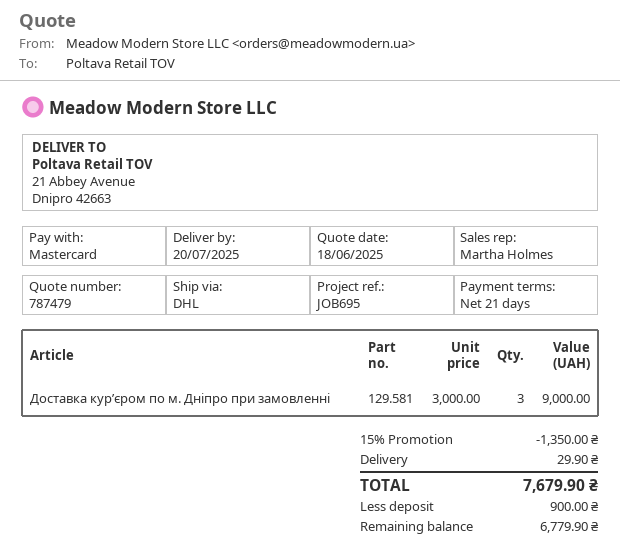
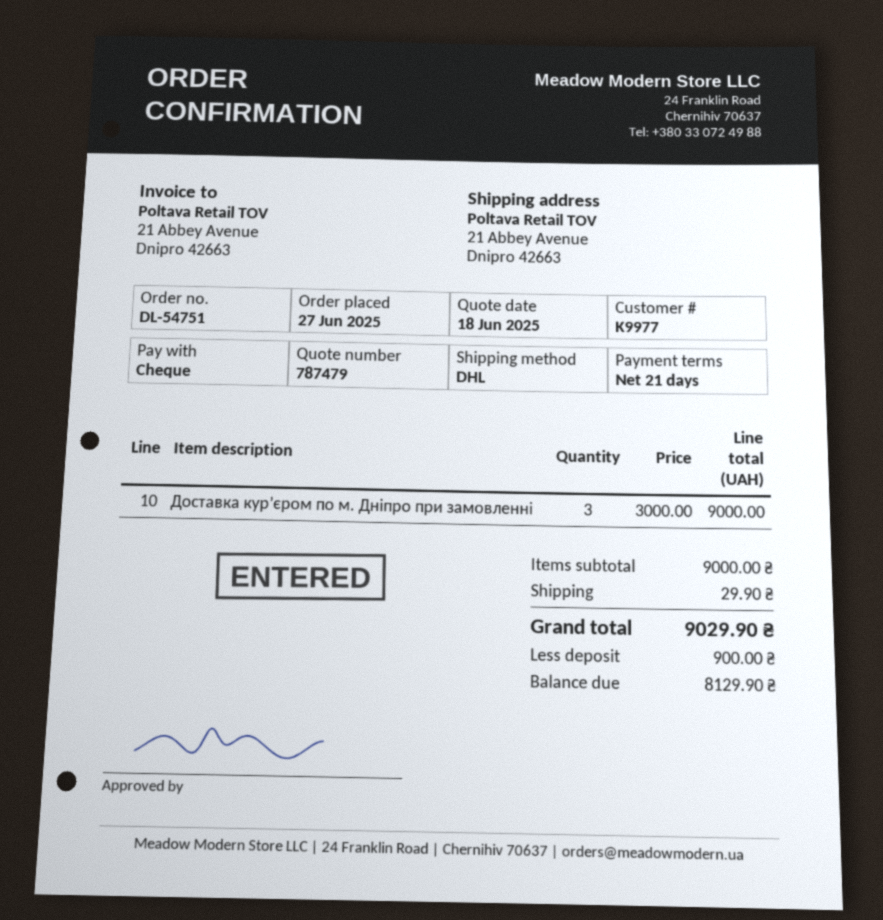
payment method: Mastercard -> cheque
discount: 15% = 1350.00 -> none
total: 7679.90 -> 9029.90
balance: 6779.90 -> 8129.90

